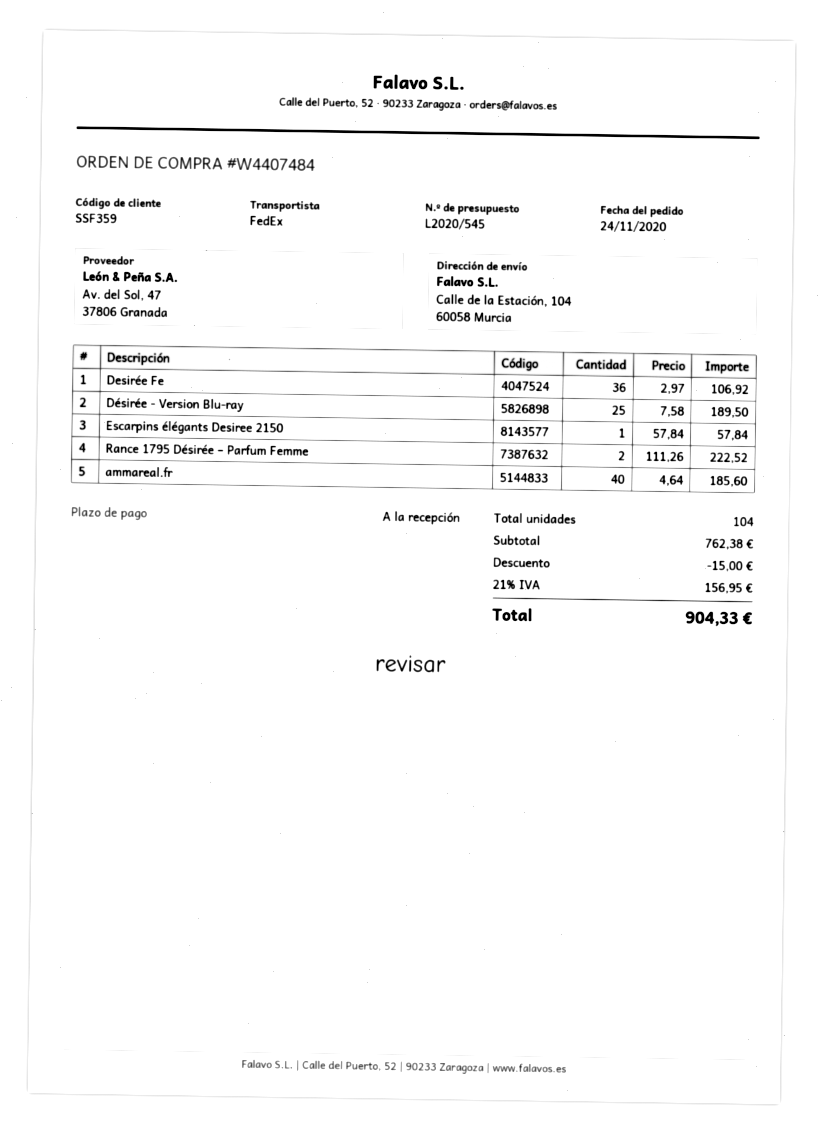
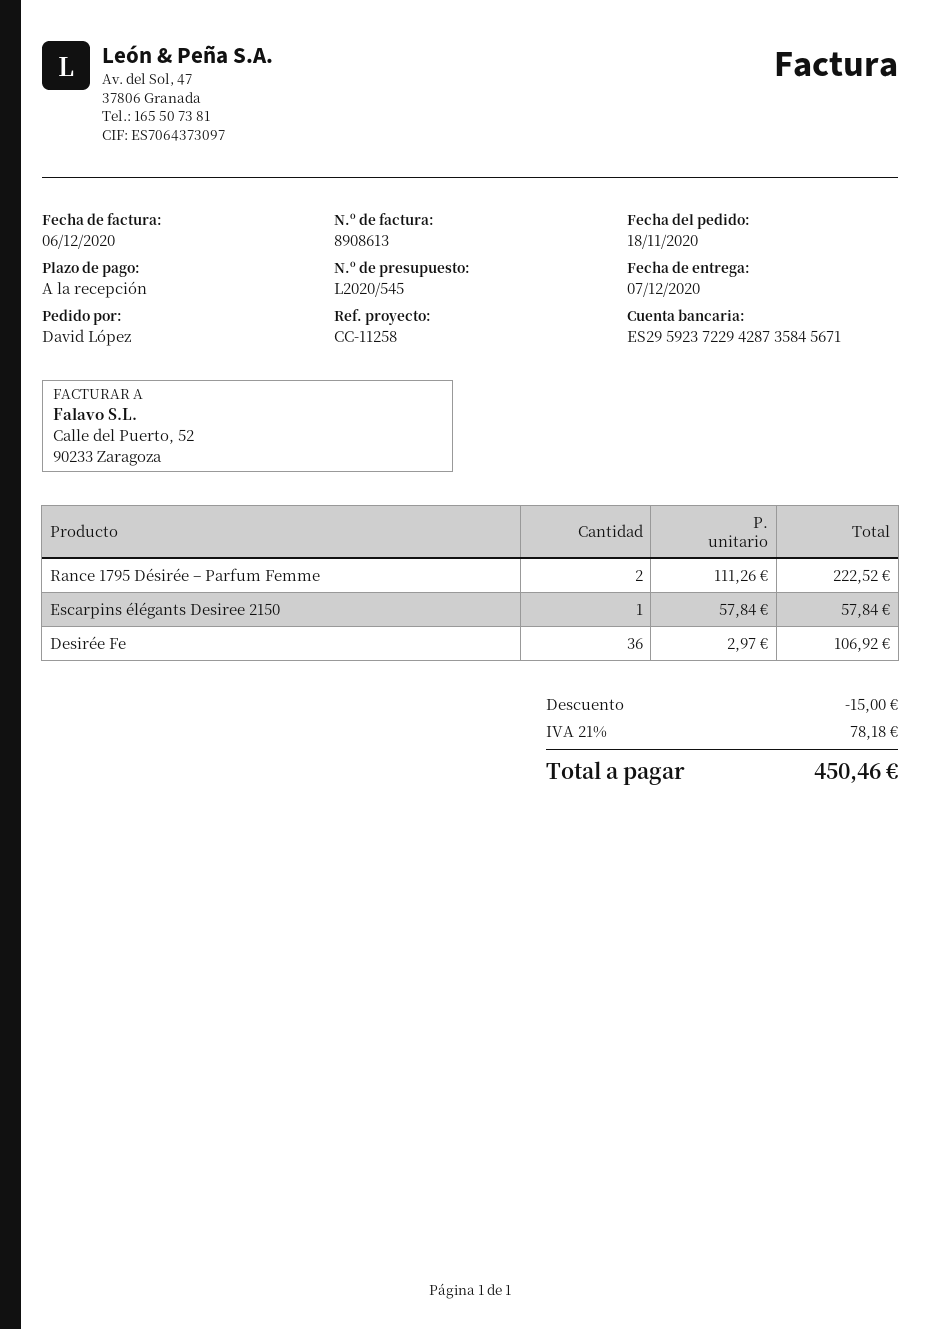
order date: 2020-11-24 -> 2020-11-18
Désirée - Version Blu-ray: 25 x 7.58 = 189.50 -> none
ammareal.fr: 40 x 4.64 = 185.60 -> none
tax: 21% = 156.95 -> 21% = 78.18
total: 904.33 -> 450.46

